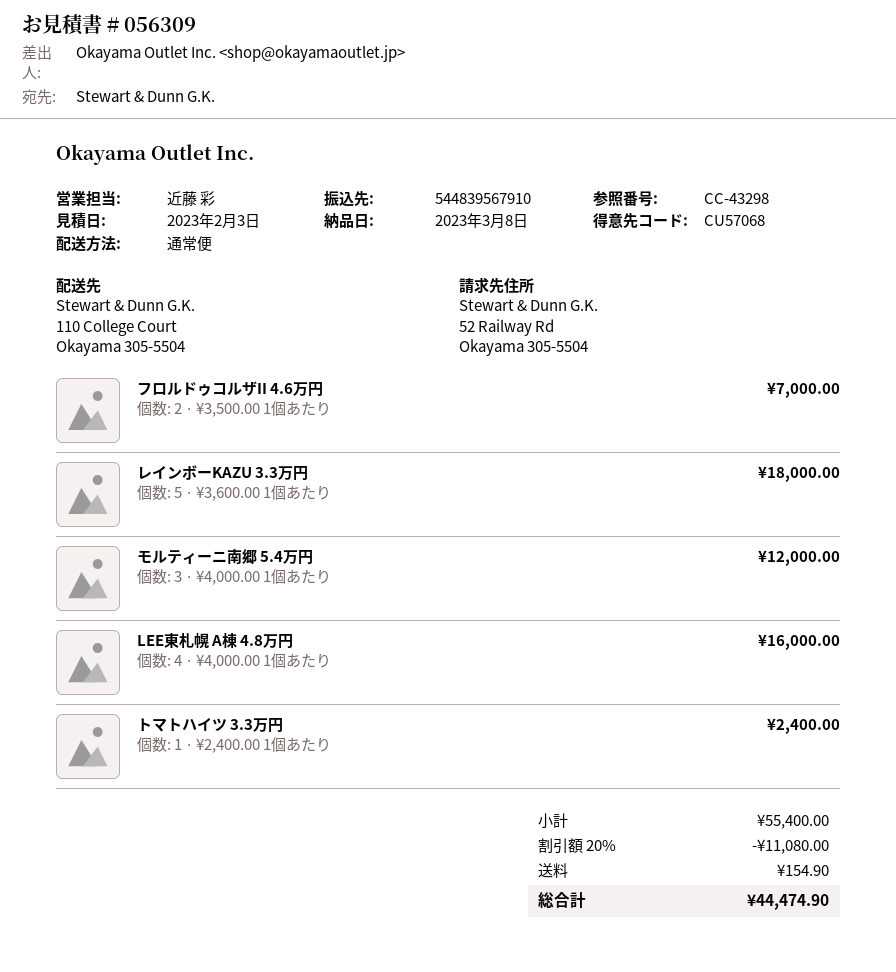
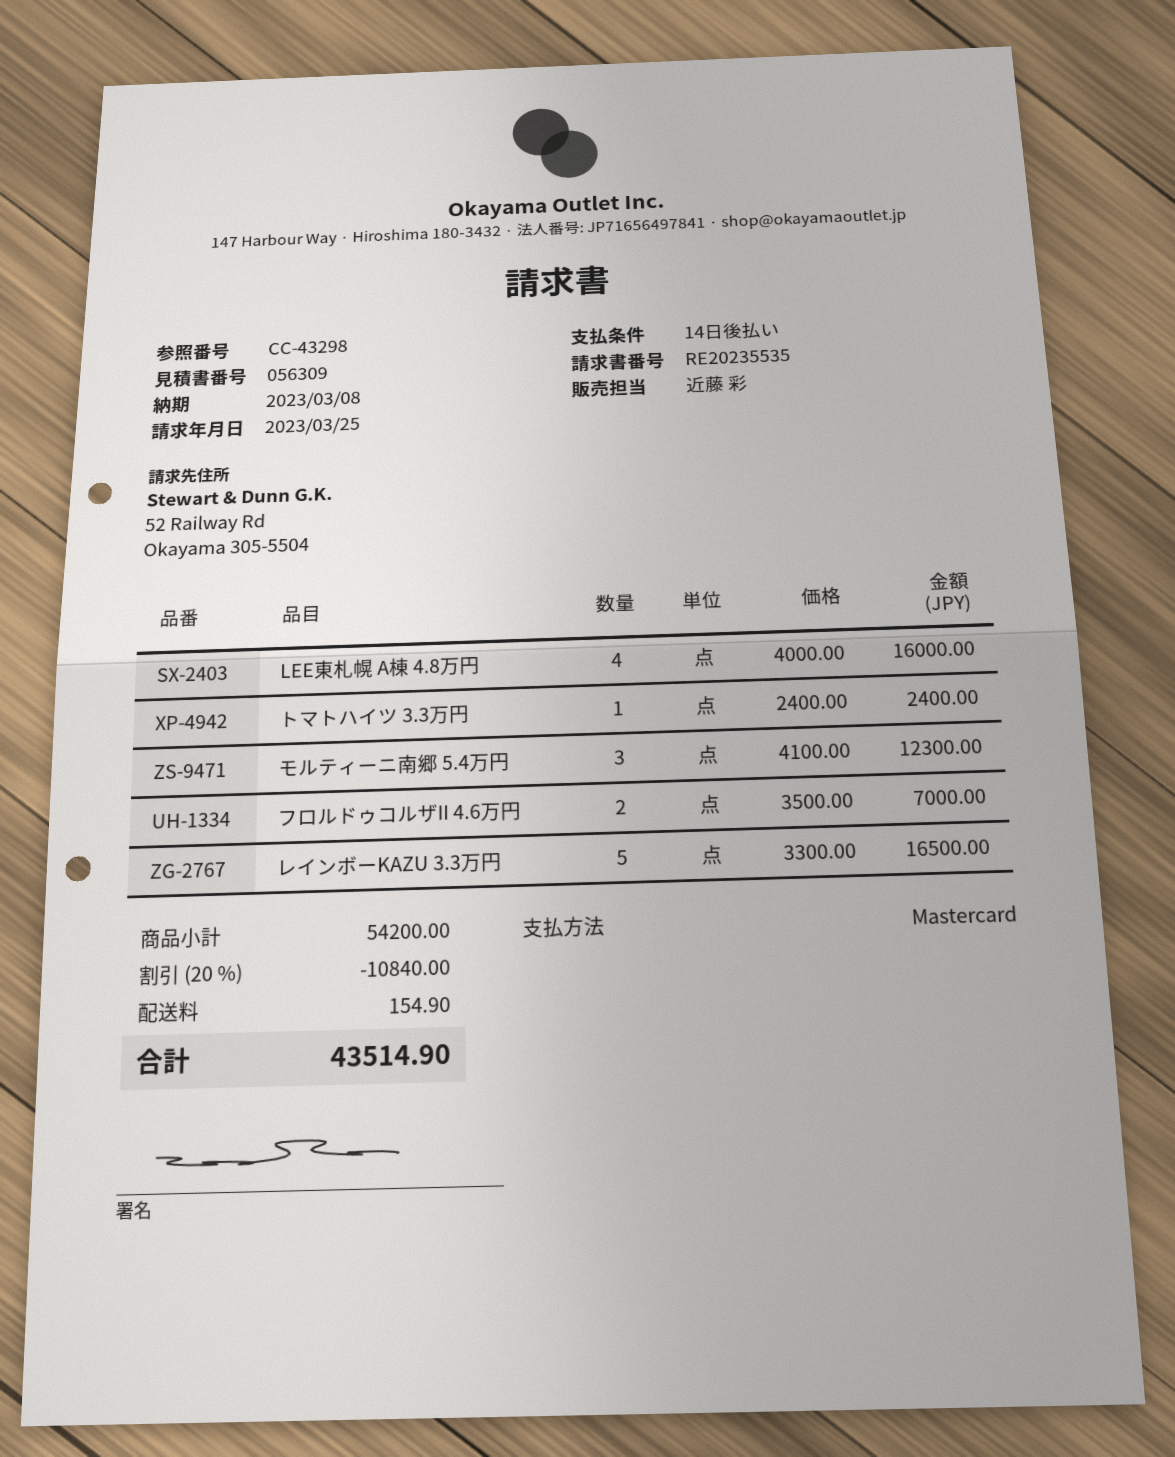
レインボーKAZU 3.3万円: 5 x 3600.00 = 18000.00 -> 5 x 3300.00 = 16500.00
モルティーニ南郷 5.4万円: 3 x 4000.00 = 12000.00 -> 3 x 4100.00 = 12300.00
subtotal: 55400.00 -> 54200.00
discount: 20% = 11080.00 -> 20% = 10840.00
total: 44474.90 -> 43514.90

